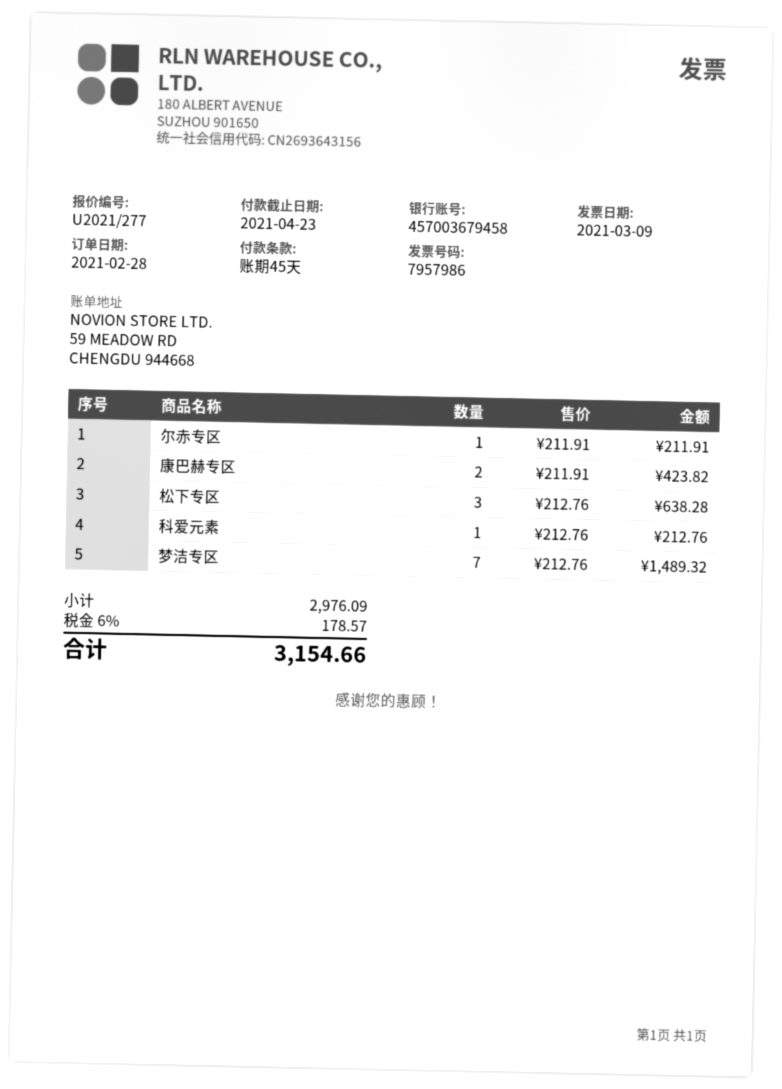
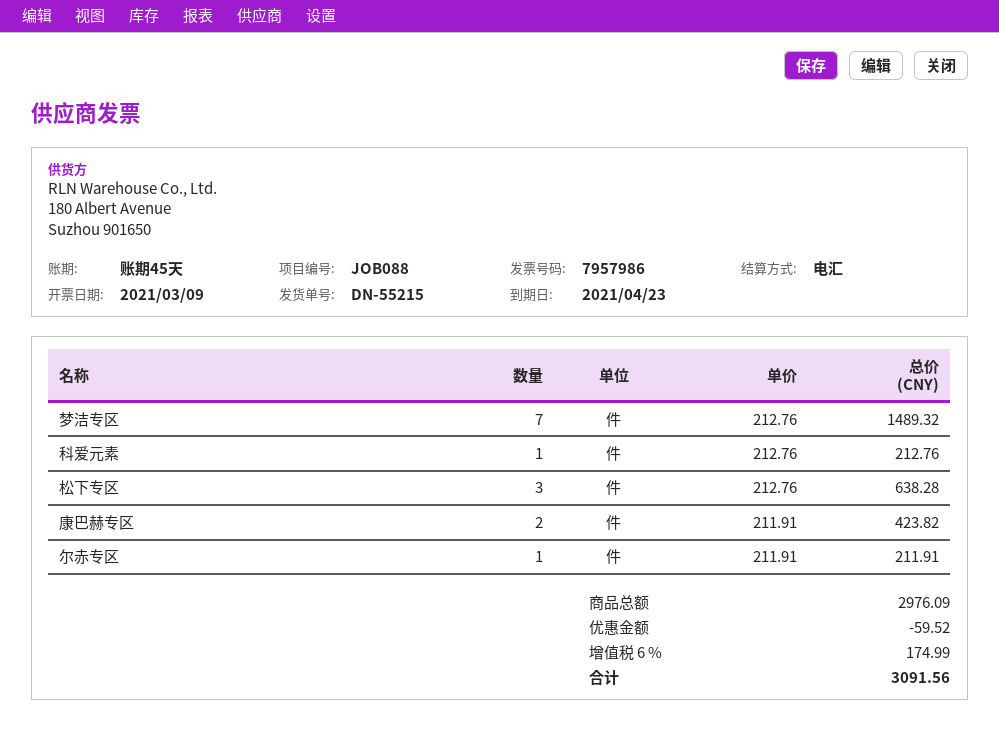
discount: none -> 59.52
tax: 6% = 178.57 -> 6% = 174.99
total: 3154.66 -> 3091.56

